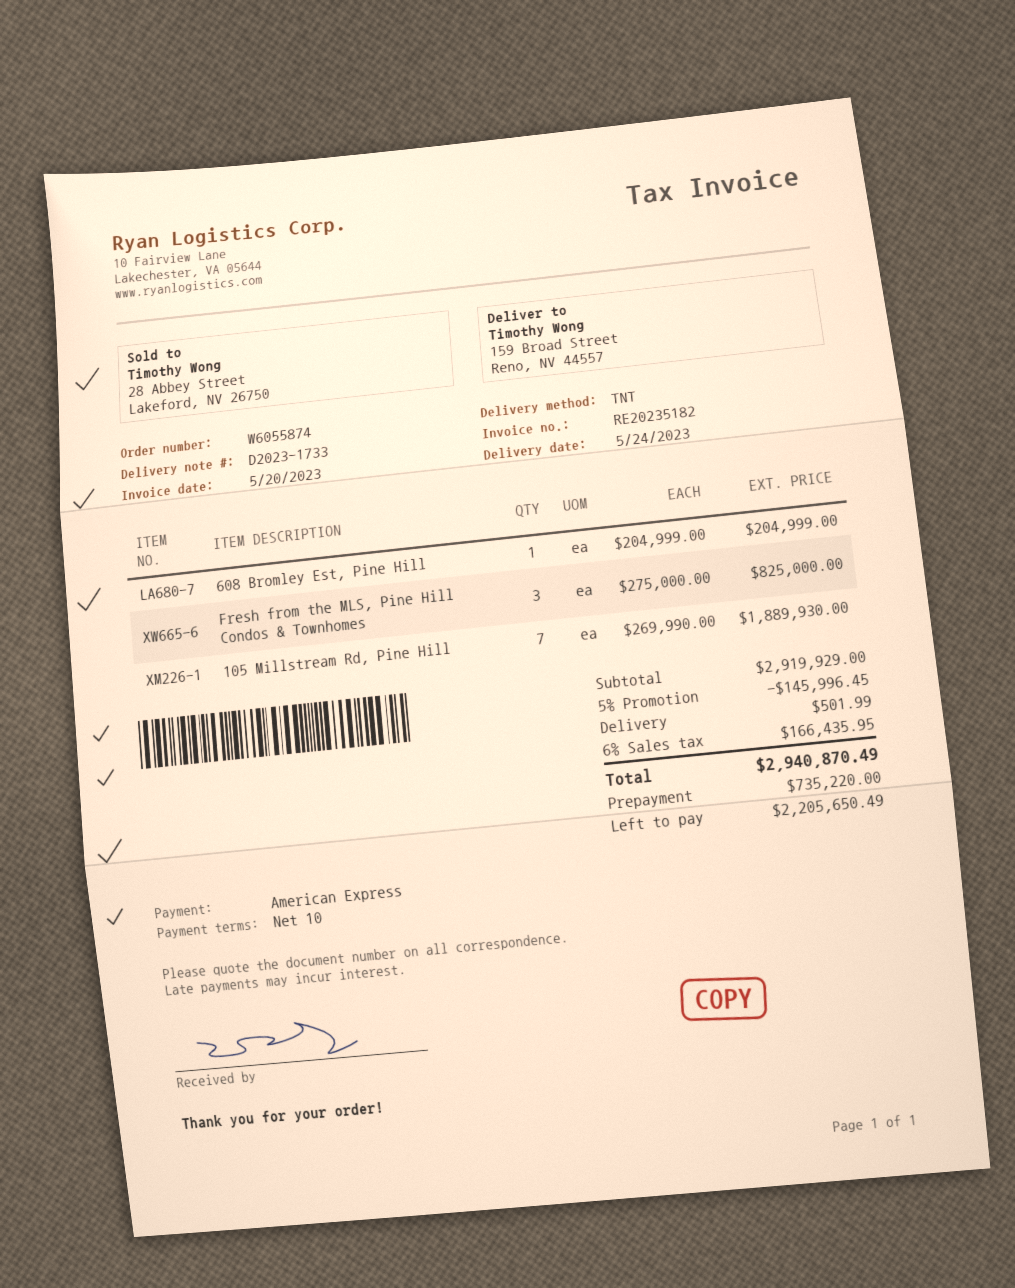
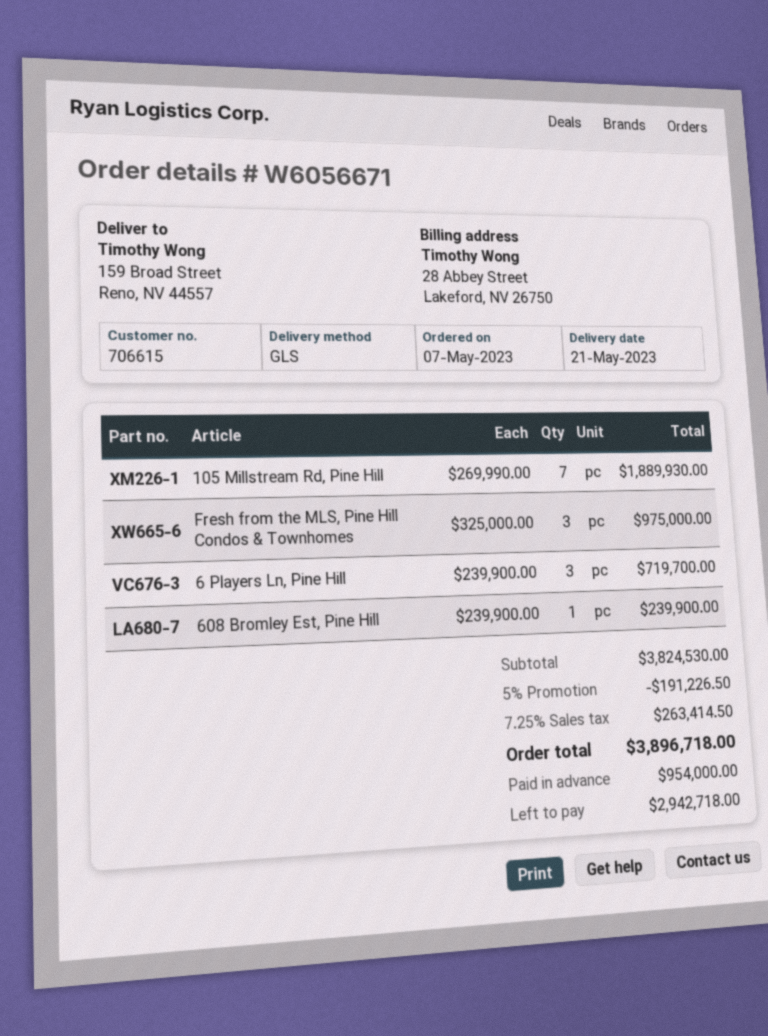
order number: W6055874 -> W6056671
delivery date: 2023-05-24 -> 2023-05-21
shipping method: TNT -> GLS
608 Bromley Est, Pine Hill: 1 x 204999.00 = 204999.00 -> 1 x 239900.00 = 239900.00
Fresh from the MLS, Pine Hill Condos & Townhomes: 3 x 275000.00 = 825000.00 -> 3 x 325000.00 = 975000.00
6 Players Ln, Pine Hill: none -> 3 x 239900.00 = 719700.00
subtotal: 2919929.00 -> 3824530.00
discount: 5% = 145996.45 -> 5% = 191226.50
shipping: 501.99 -> none
tax: 6% = 166435.95 -> 7.25% = 263414.50
total: 2940870.49 -> 3896718.00
deposit: 735220.00 -> 954000.00
balance: 2205650.49 -> 2942718.00

